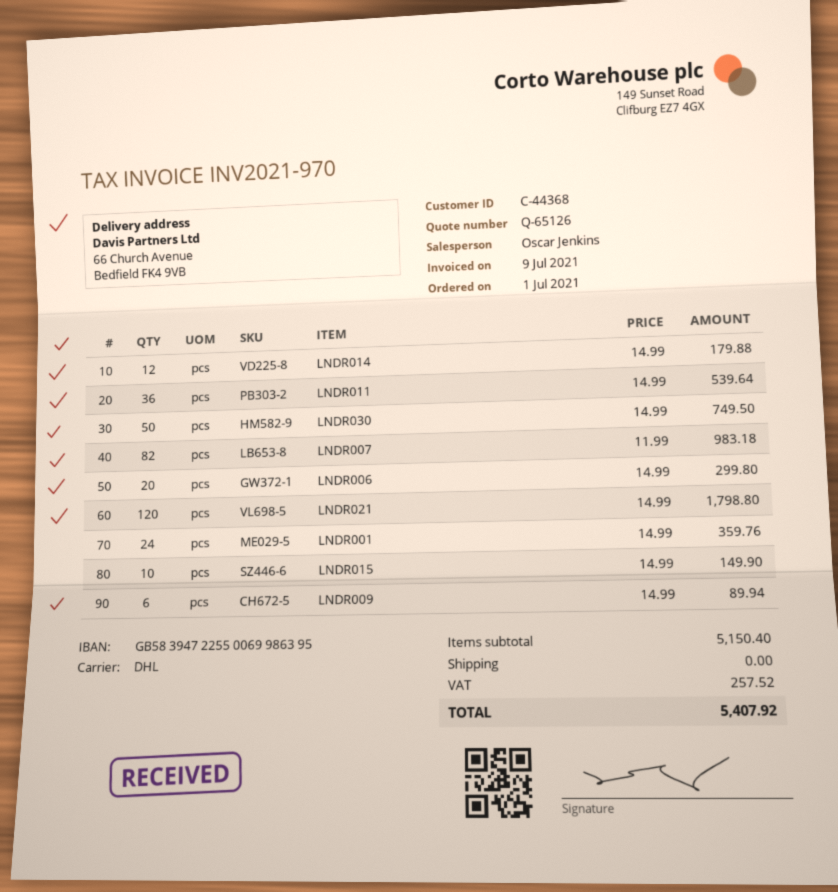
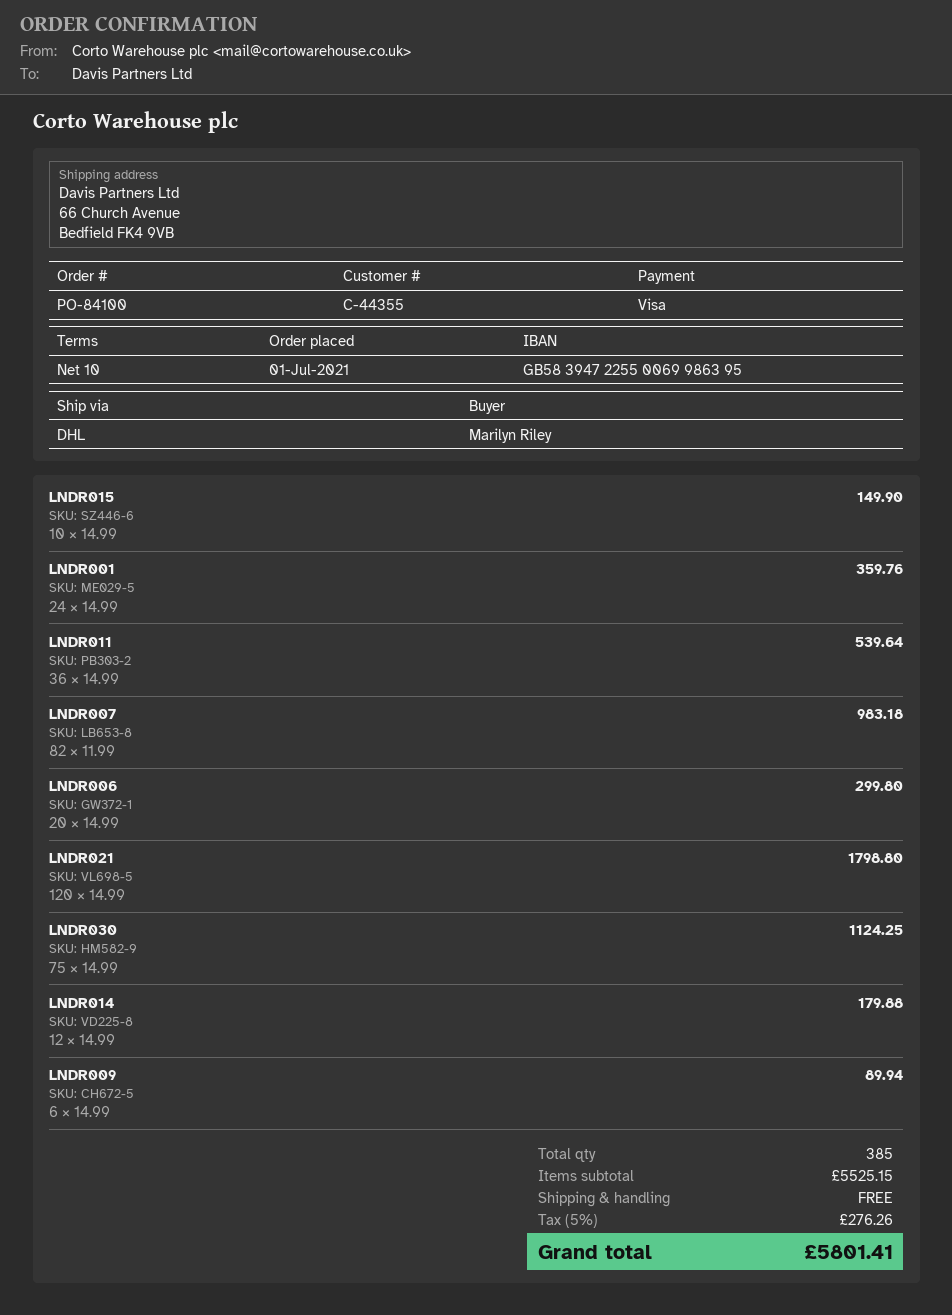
customer number: C-44368 -> C-44355
LNDR030: 50 x 14.99 = 749.50 -> 75 x 14.99 = 1124.25
subtotal: 5150.40 -> 5525.15
tax: 257.52 -> 276.26
total: 5407.92 -> 5801.41

